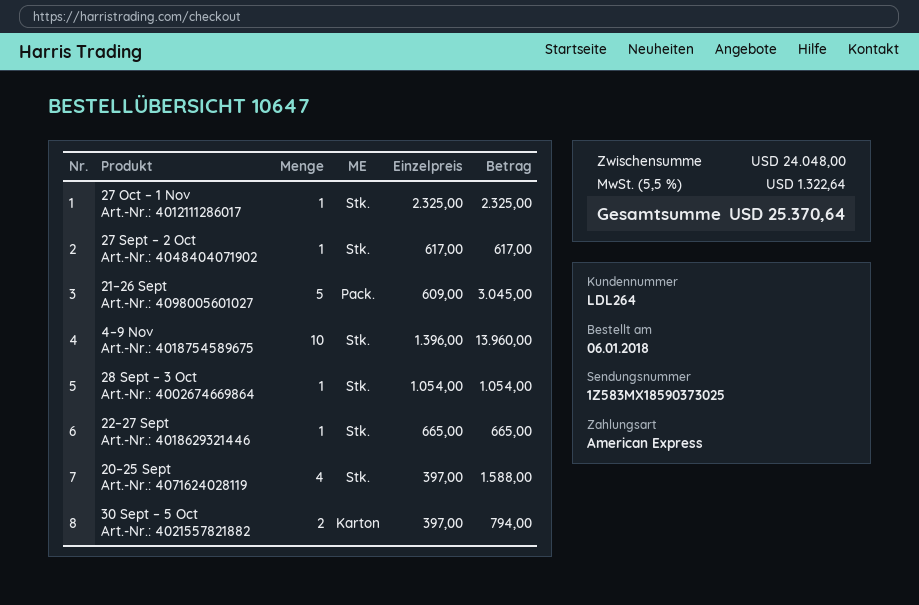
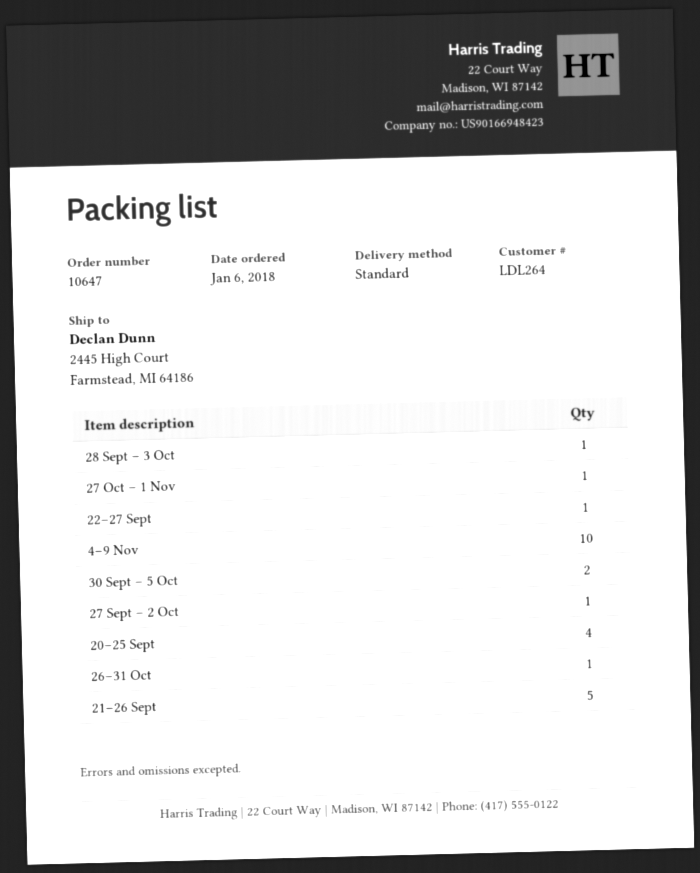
26–31 Oct: none -> 1

